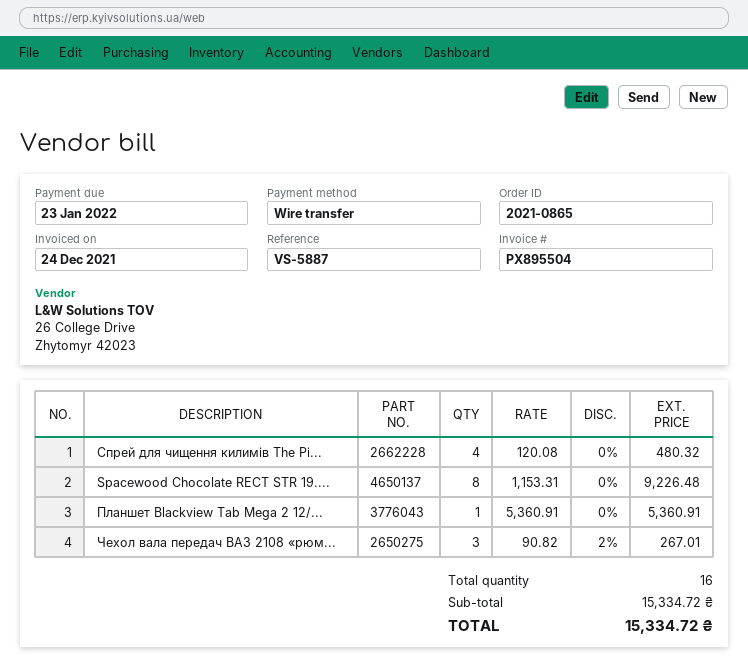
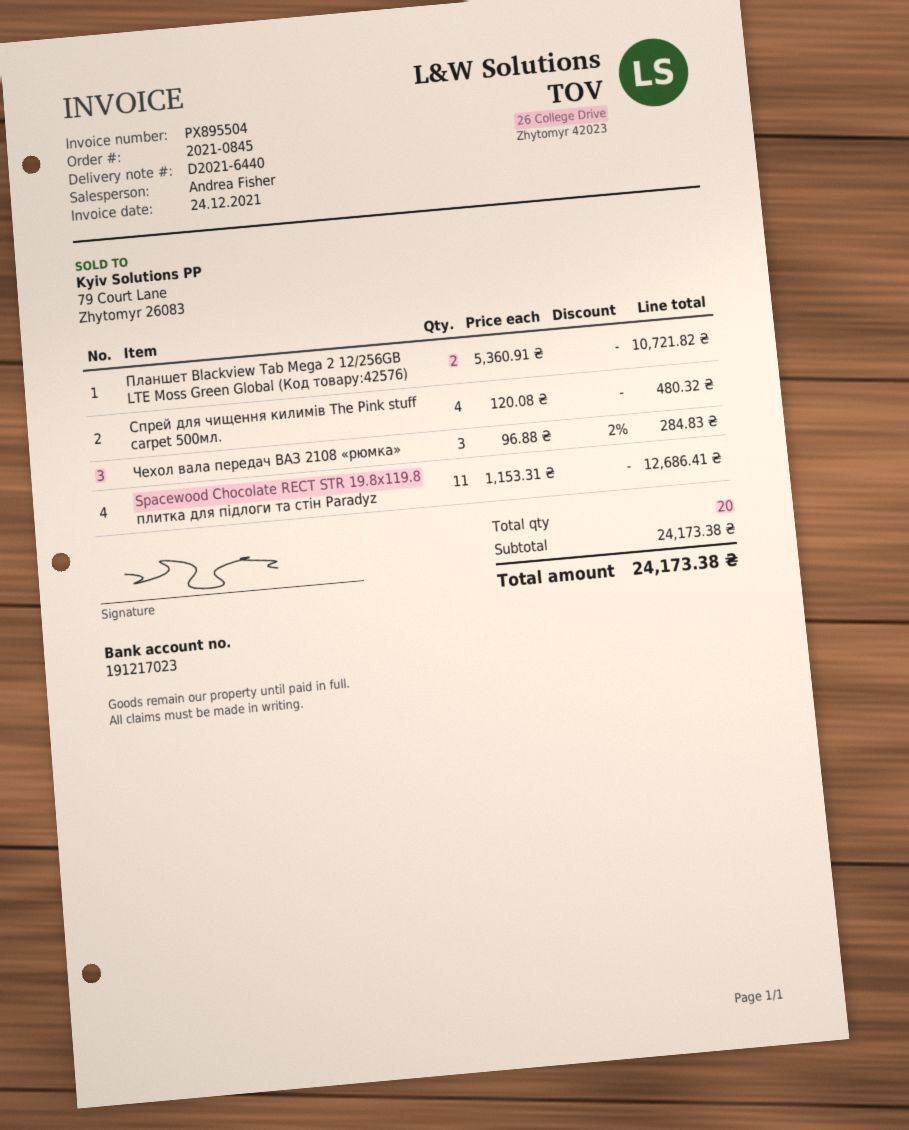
order number: 2021-0865 -> 2021-0845
Spacewood Chocolate RECT STR 19....: 8 x 1153.31 = 9226.48 -> 11 x 1153.31 = 12686.41
Планшет Blackview Tab Mega 2 12/...: 1 x 5360.91 = 5360.91 -> 2 x 5360.91 = 10721.82
Чехол вала передач ВАЗ 2108 «рюм...: 3 x 90.82 - 2% = 267.01 -> 3 x 96.88 - 2% = 284.83
total quantity: 16 -> 20
subtotal: 15334.72 -> 24173.38
total: 15334.72 -> 24173.38

